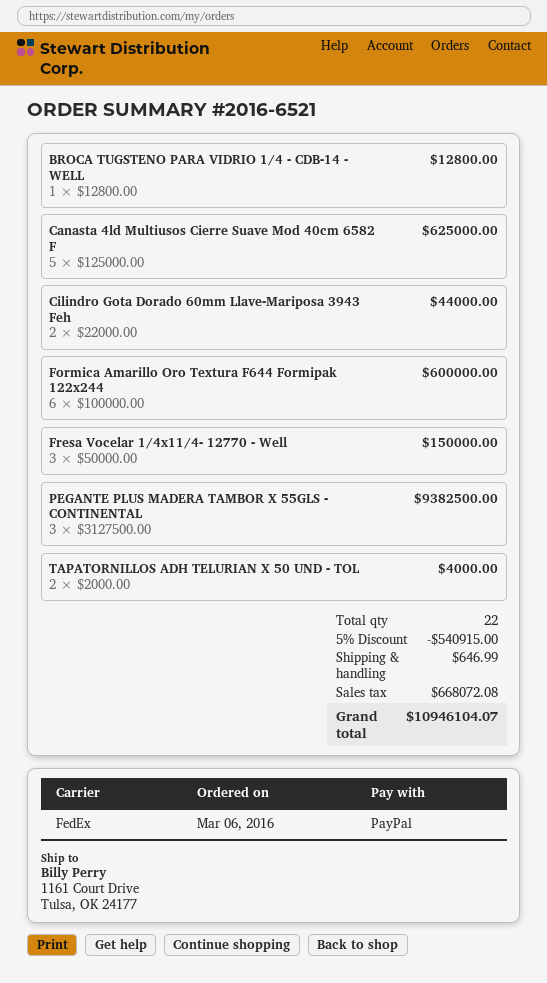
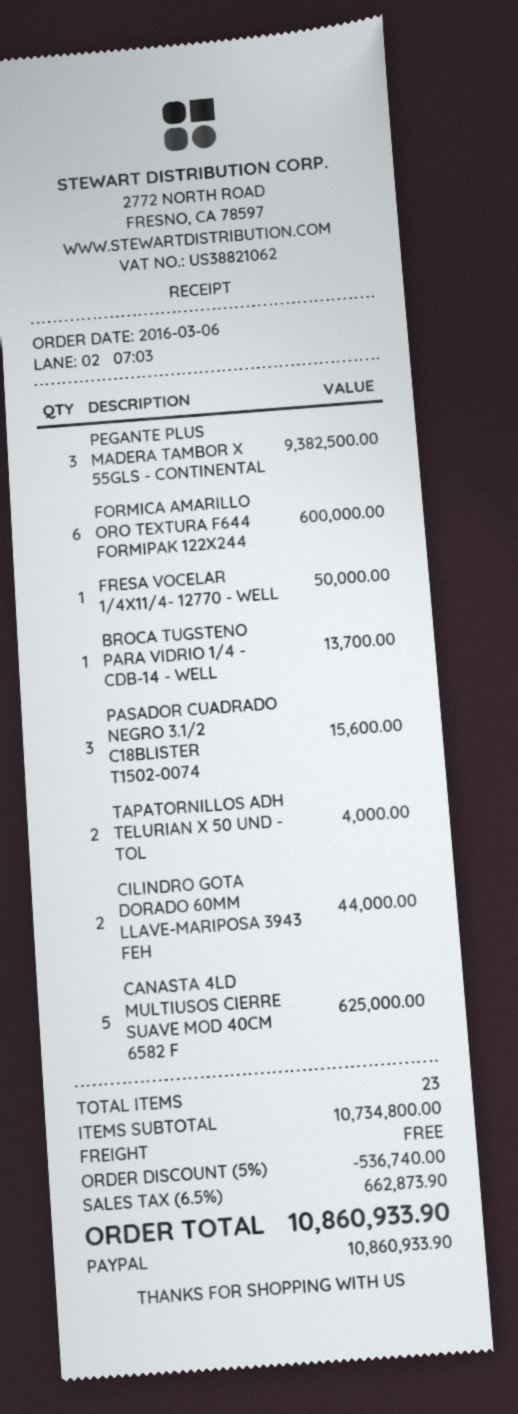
BROCA TUGSTENO PARA VIDRIO 1/4 - CDB-14 - WELL: 1 for 12800.00 -> 1 for 13700.00
Fresa Vocelar 1/4x11/4- 12770 - Well: 3 for 150000.00 -> 1 for 50000.00
PASADOR CUADRADO NEGRO 3.1/2 C18BLISTER T1502-0074: none -> 3 for 15600.00
total quantity: 22 -> 23
discount: 5% = 540915.00 -> 5% = 536740.00
shipping: 646.99 -> 0.00
tax: 668072.08 -> 662873.90
total: 10946104.07 -> 10860933.90

